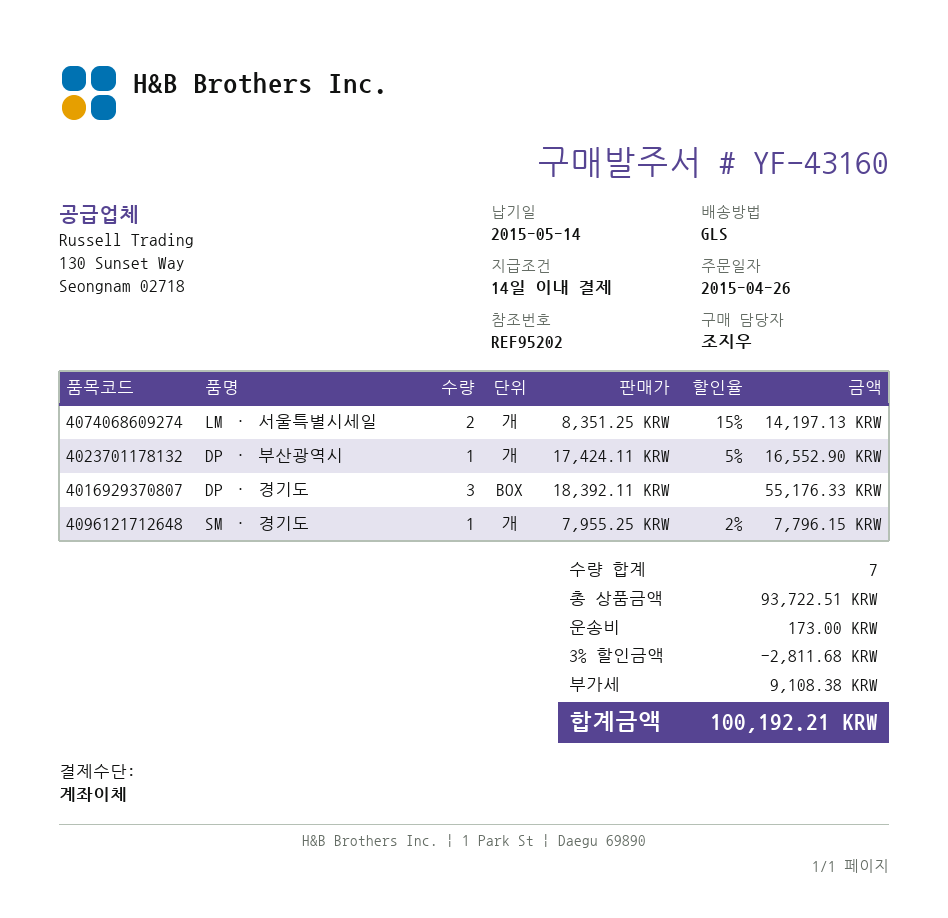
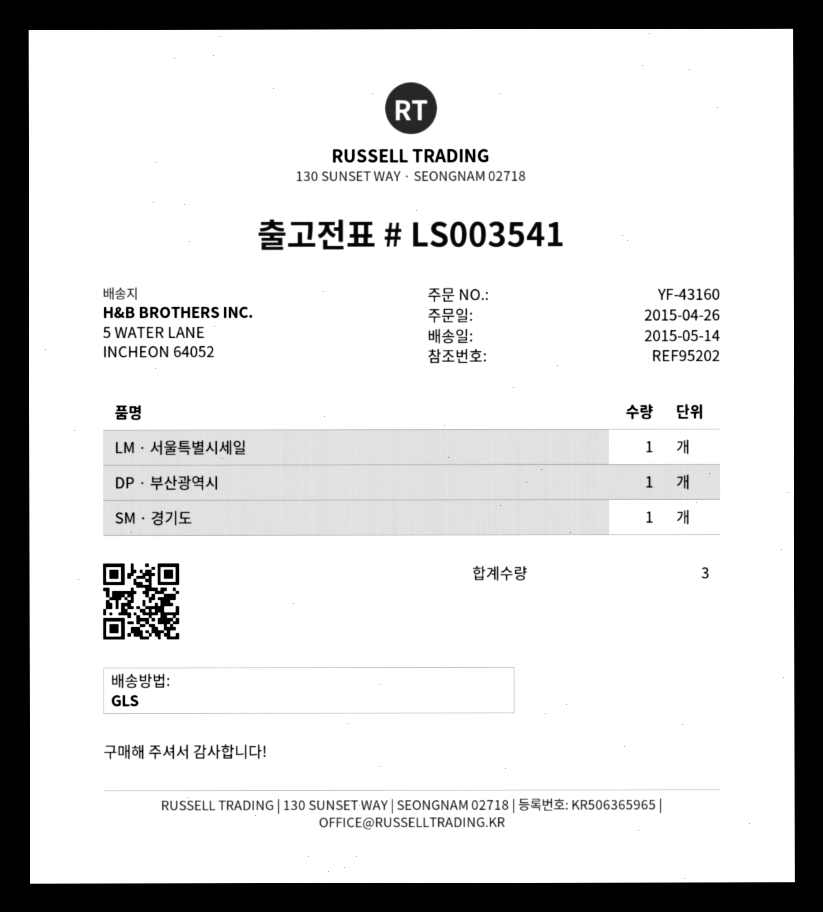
LM · 서울특별시세일: 2 -> 1
DP · 경기도: 3 -> none
total quantity: 7 -> 3

